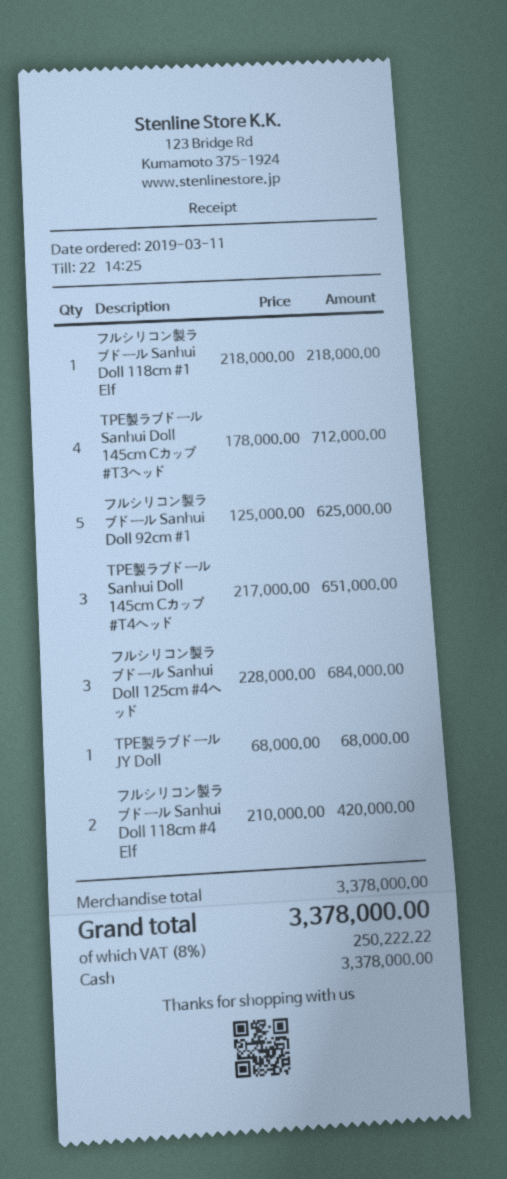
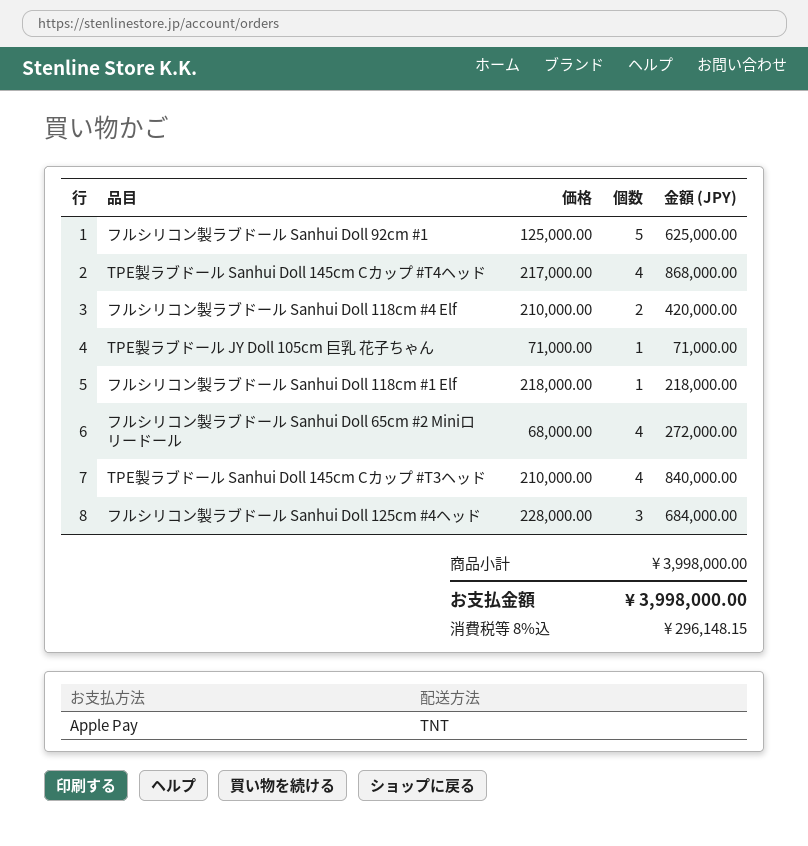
payment method: cash -> Apple Pay
TPE製ラブドール Sanhui Doll 145cm Cカップ #T3ヘッド: 4 x 178000.00 = 712000.00 -> 4 x 210000.00 = 840000.00
TPE製ラブドール Sanhui Doll 145cm Cカップ #T4ヘッド: 3 x 217000.00 = 651000.00 -> 4 x 217000.00 = 868000.00
TPE製ラブドール JY Doll: 1 x 68000.00 = 68000.00 -> 1 x 71000.00 = 71000.00
フルシリコン製ラブドール Sanhui Doll 65cm #2 Miniロリードール: none -> 4 x 68000.00 = 272000.00
subtotal: 3378000.00 -> 3998000.00
tax: 8% = 250222.22 -> 8% = 296148.15
total: 3378000.00 -> 3998000.00

